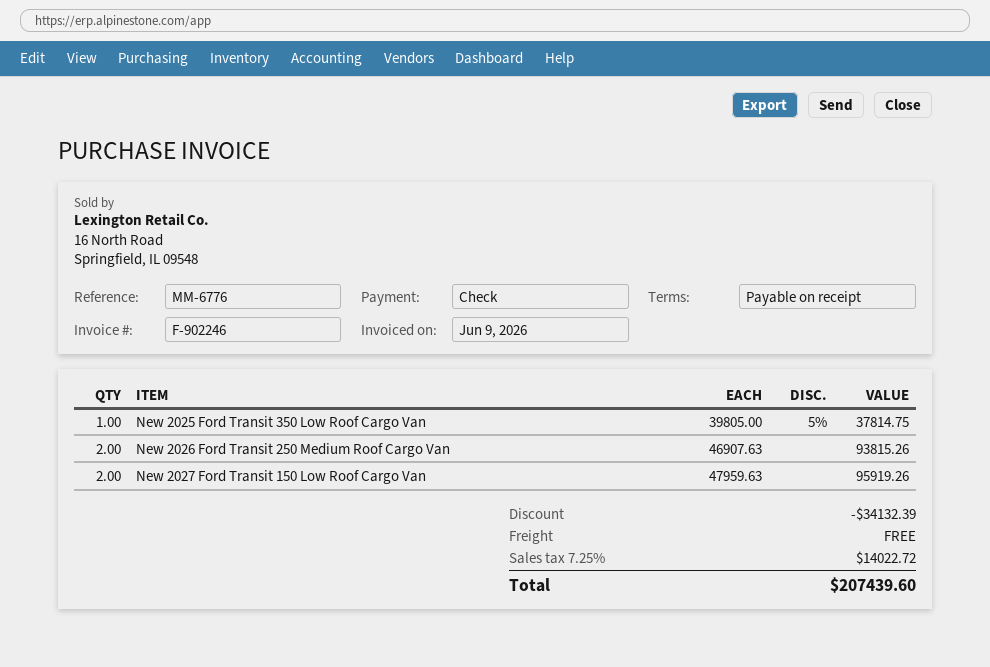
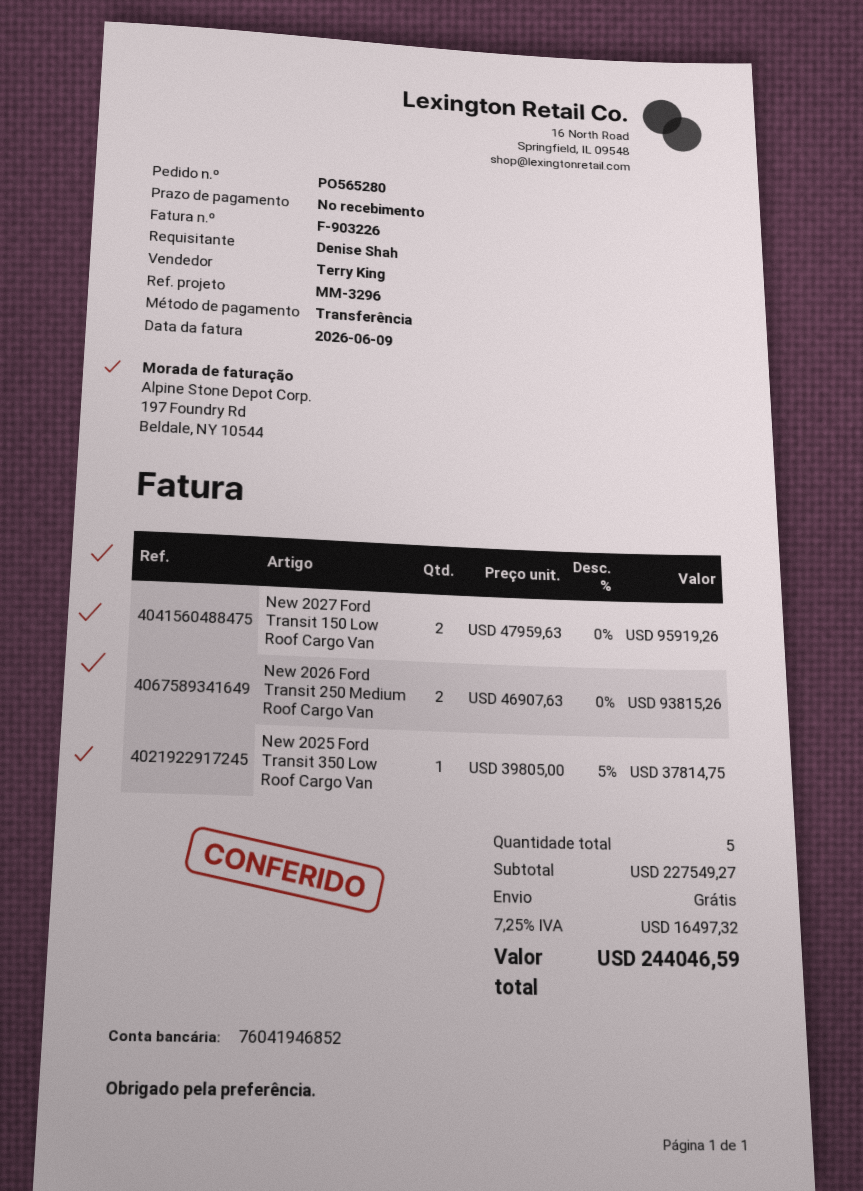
invoice number: F-902246 -> F-903226
reference: MM-6776 -> MM-3296
payment method: cheque -> bank transfer
discount: 34132.39 -> none
tax: 7.25% = 14022.72 -> 7.25% = 16497.32
total: 207439.60 -> 244046.59

